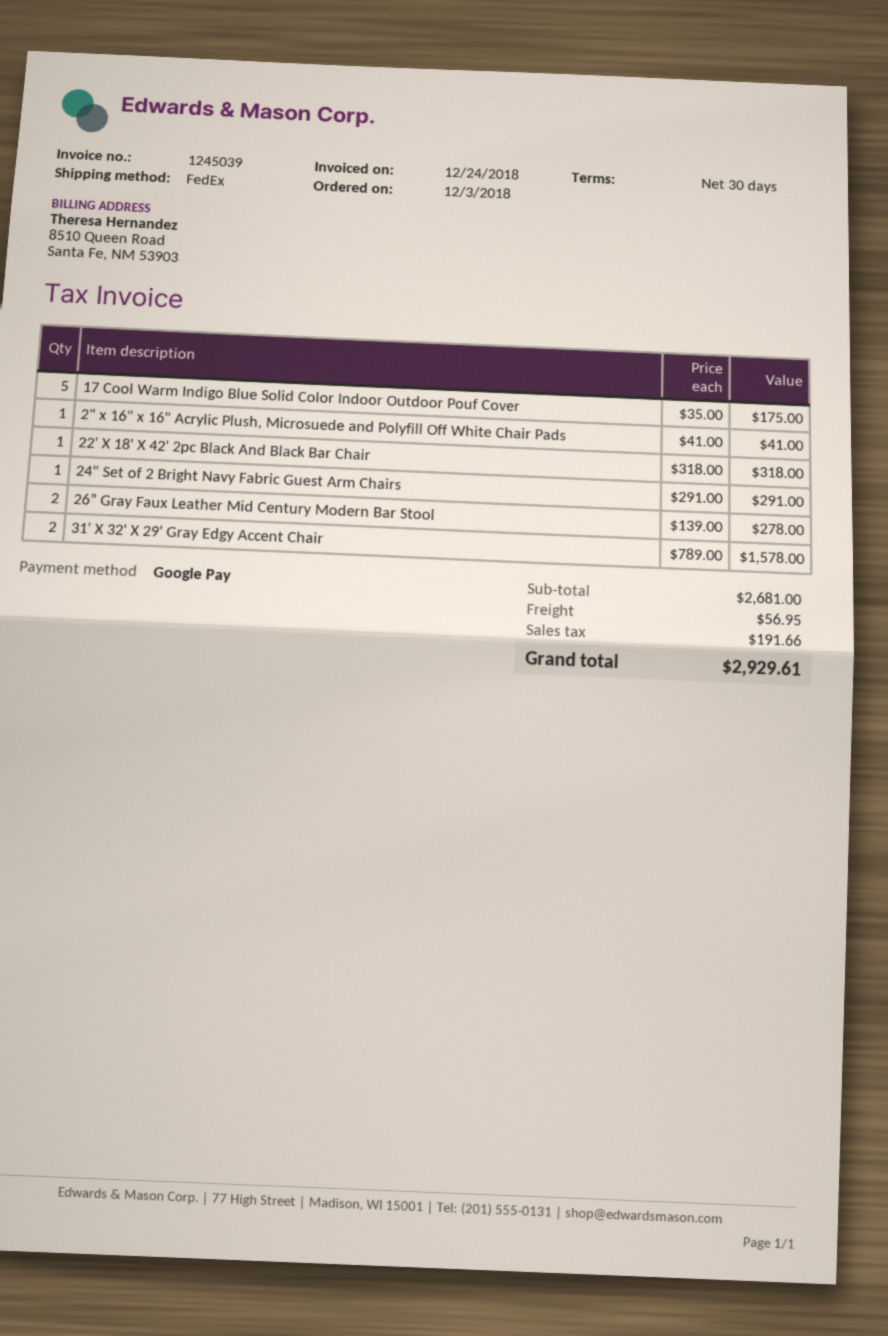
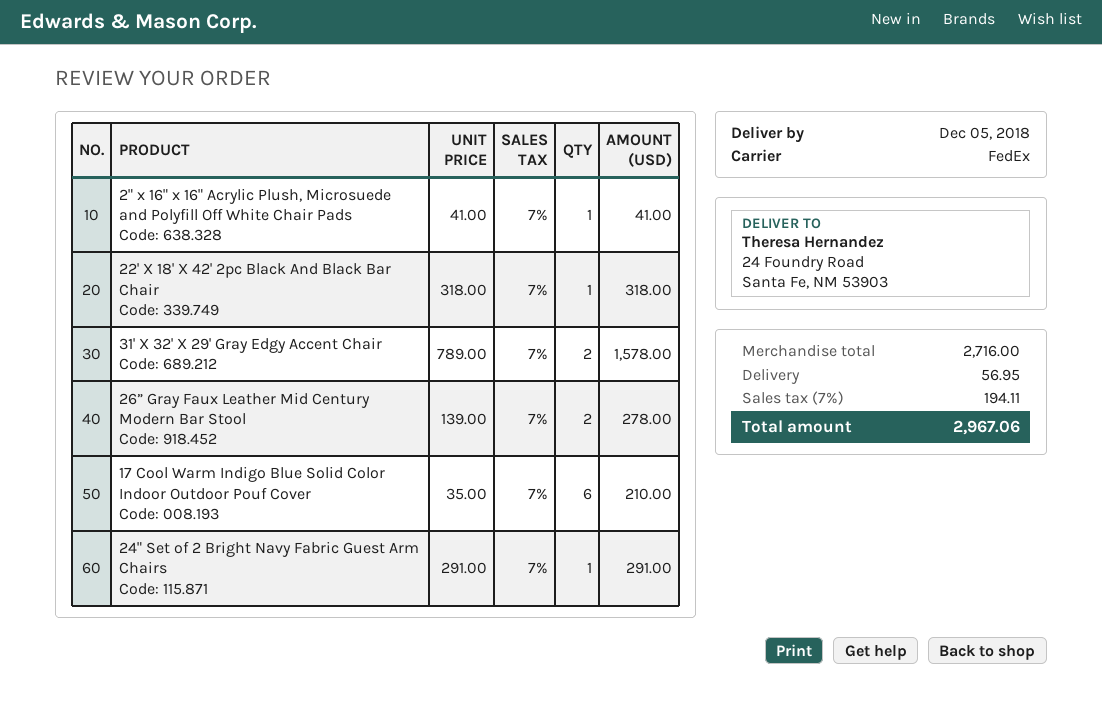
17 Cool Warm Indigo Blue Solid Color Indoor Outdoor Pouf Cover: 5 x 35.00 = 175.00 -> 6 x 35.00 = 210.00
subtotal: 2681.00 -> 2716.00
tax: 191.66 -> 194.11
total: 2929.61 -> 2967.06

